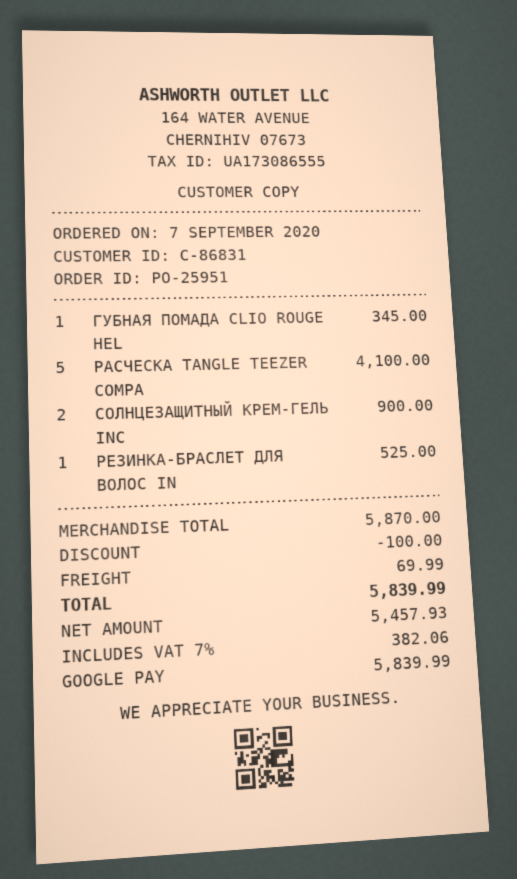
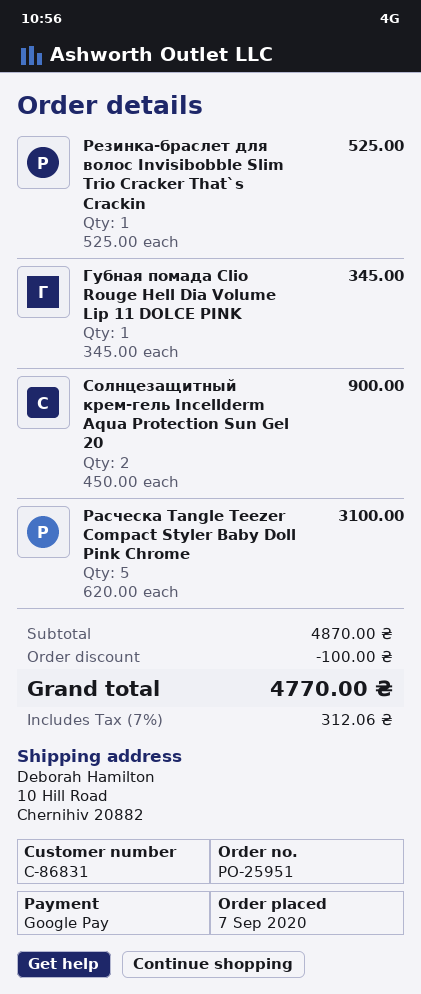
РАСЧЕСКА TANGLE TEEZER COMPA: 5 for 4100.00 -> 5 for 3100.00
subtotal: 5870.00 -> 4870.00
shipping: 69.99 -> none
tax: 7% = 382.06 -> 7% = 312.06
total: 5839.99 -> 4770.00

